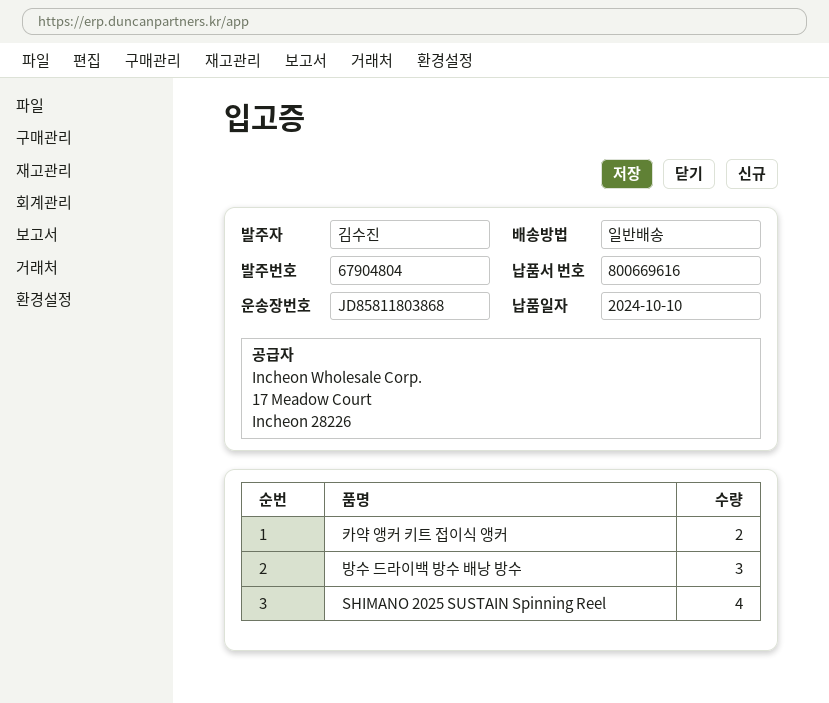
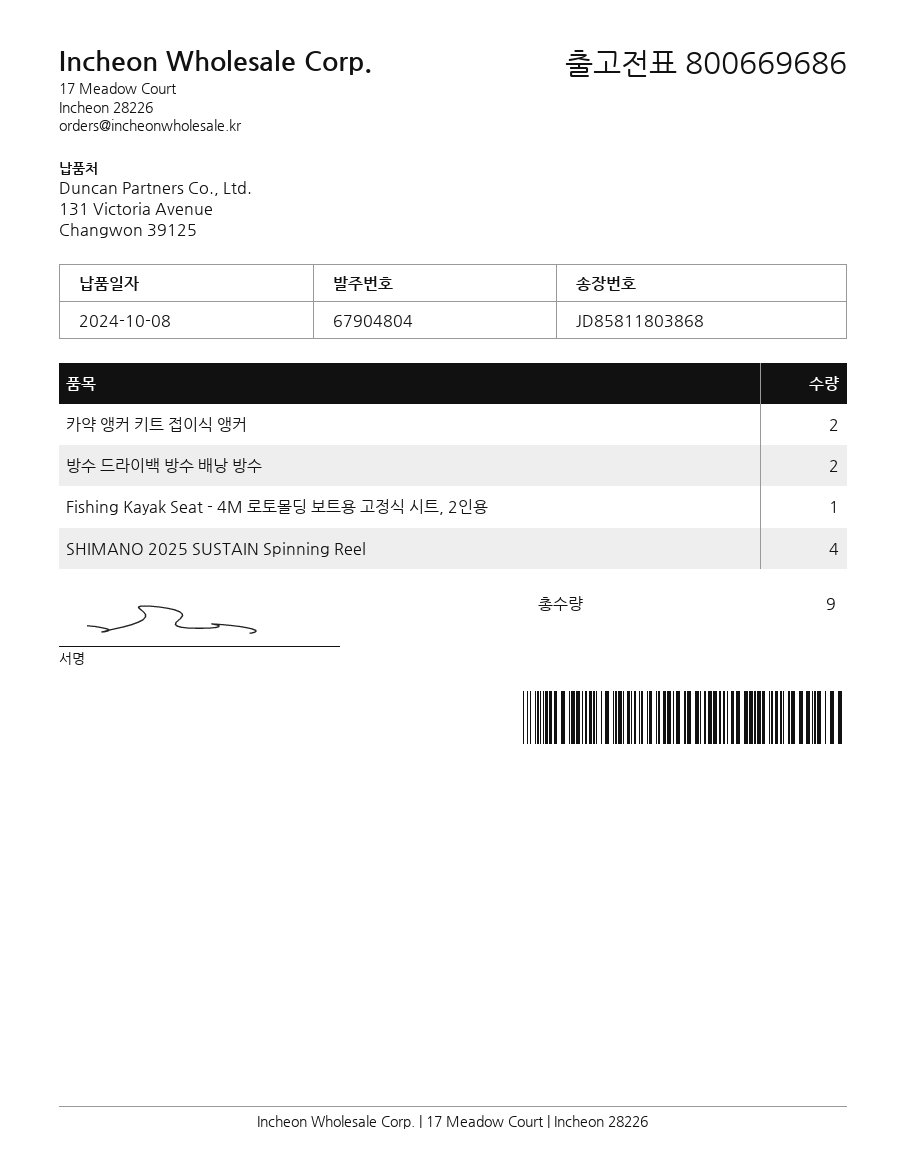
delivery note number: 800669616 -> 800669686
delivery date: 2024-10-10 -> 2024-10-08
방수 드라이백 방수 배낭 방수: 3 -> 2
Fishing Kayak Seat - 4M 로토몰딩 보트용 고정식 시트, 2인용: none -> 1

